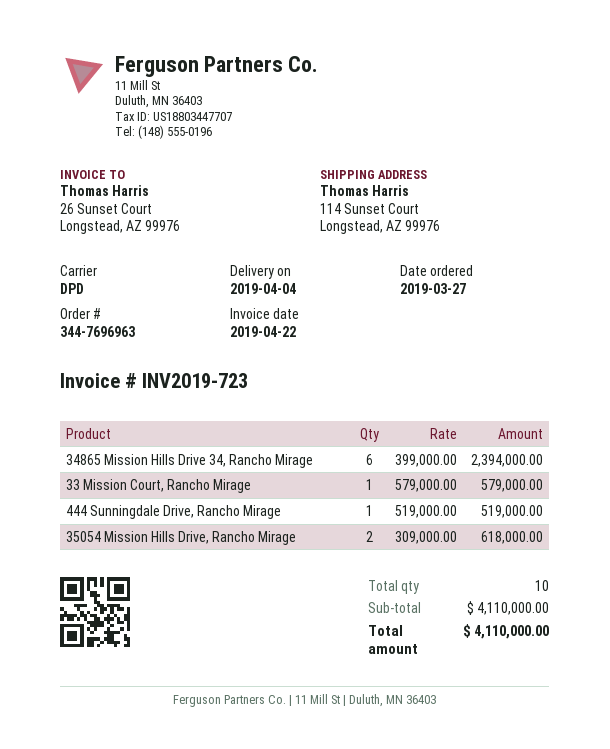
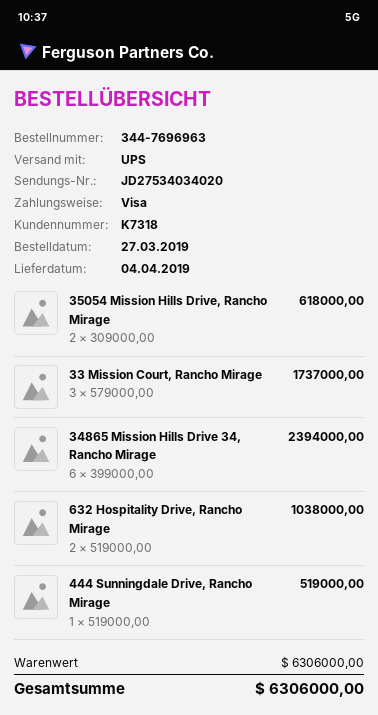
shipping method: DPD -> UPS
33 Mission Court, Rancho Mirage: 1 x 579000.00 = 579000.00 -> 3 x 579000.00 = 1737000.00
632 Hospitality Drive, Rancho Mirage: none -> 2 x 519000.00 = 1038000.00
subtotal: 4110000.00 -> 6306000.00
total: 4110000.00 -> 6306000.00

